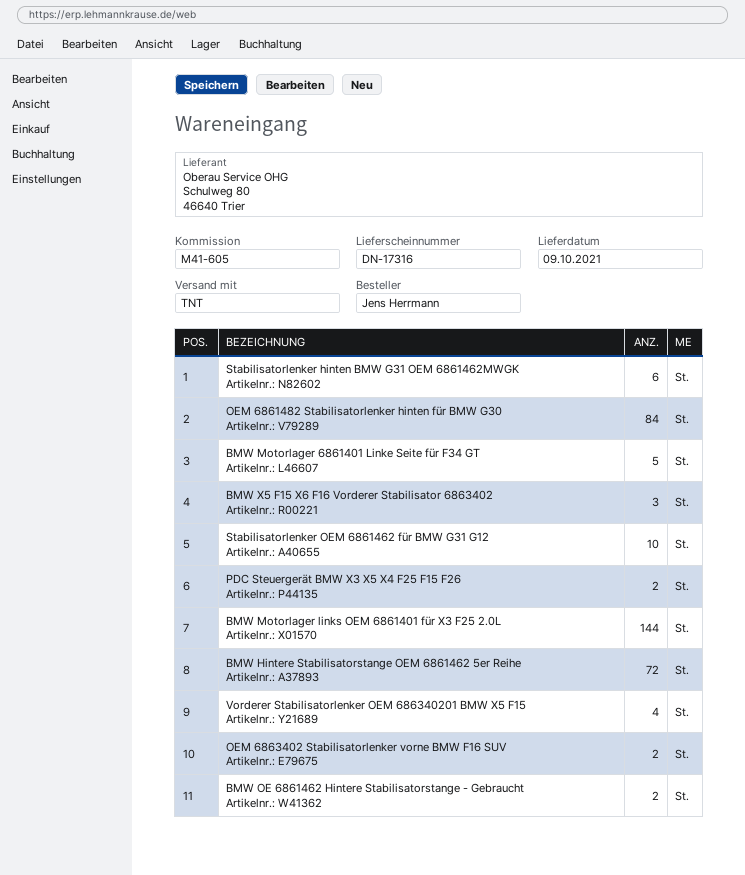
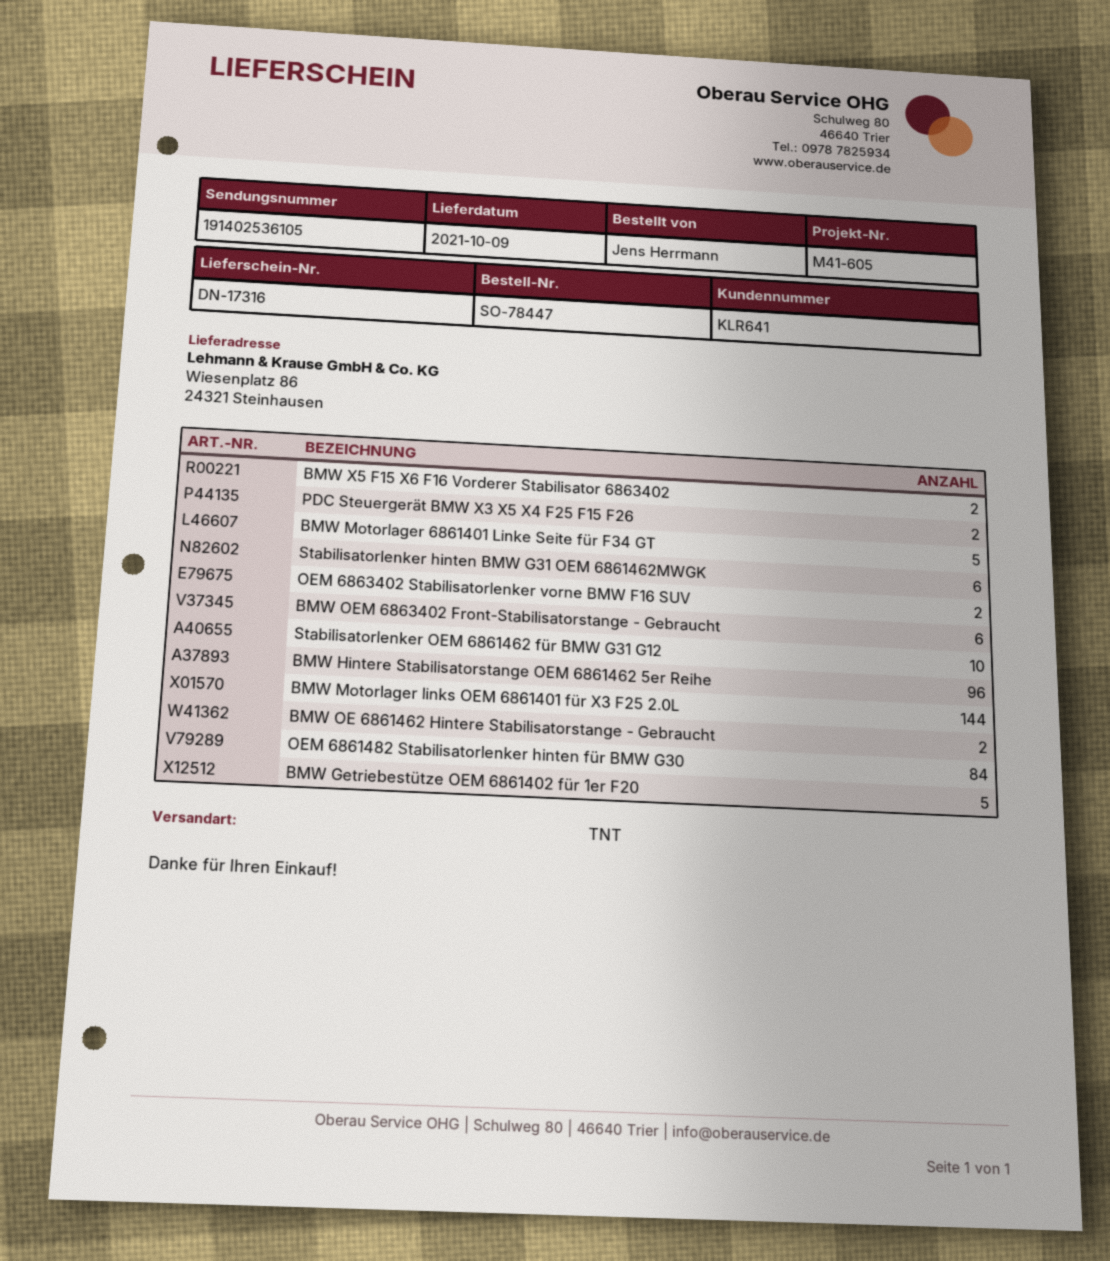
BMW X5 F15 X6 F16 Vorderer Stabilisator 6863402: 3 -> 2
BMW Hintere Stabilisatorstange OEM 6861462 5er Reihe: 72 -> 96
Vorderer Stabilisatorlenker OEM 686340201 BMW X5 F15: 4 -> none
BMW OEM 6863402 Front-Stabilisatorstange - Gebraucht: none -> 6
BMW Getriebestütze OEM 6861402 für 1er F20: none -> 5

